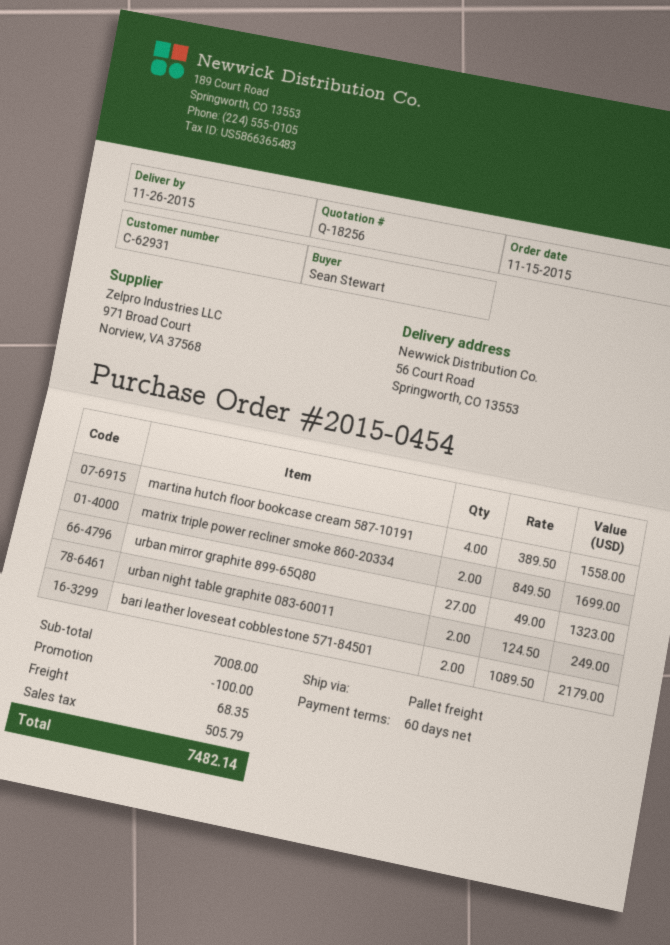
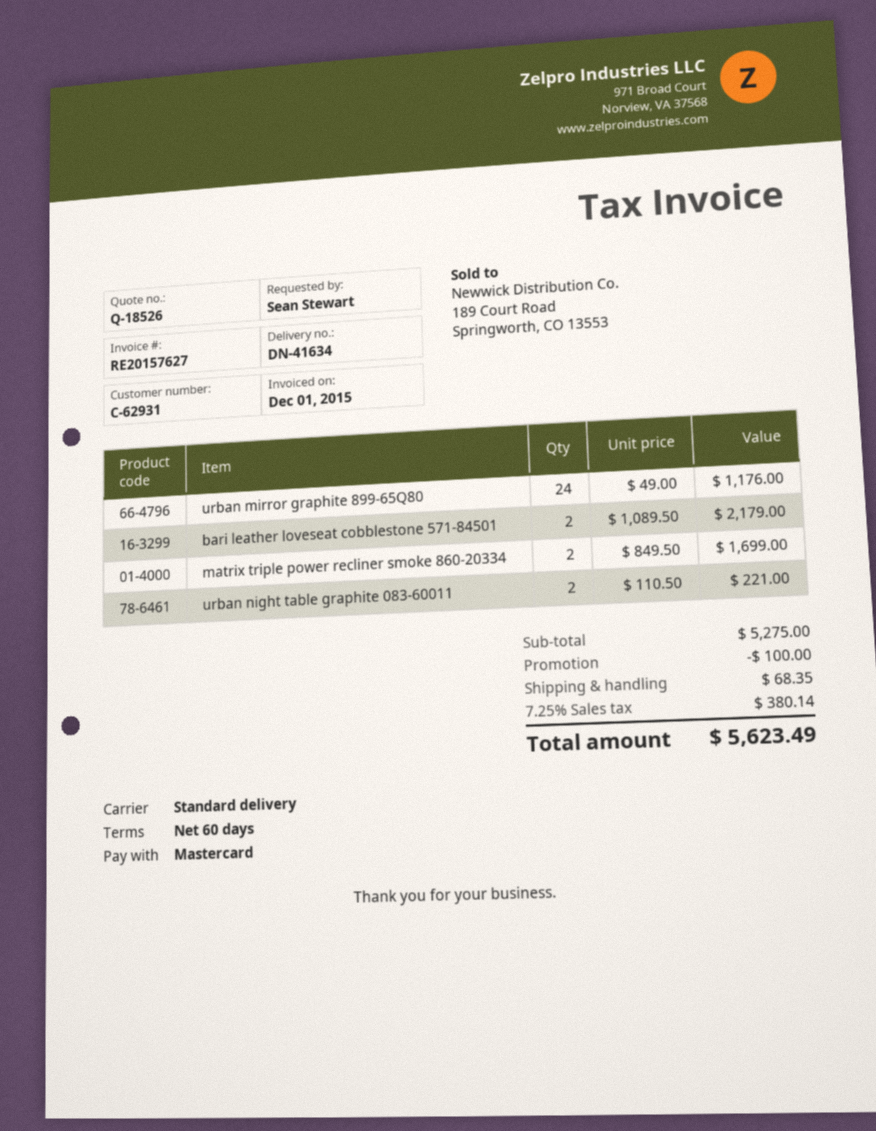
quote number: Q-18256 -> Q-18526
shipping method: pallet freight -> standard
martina hutch floor bookcase cream 587-10191: 4 x 389.50 = 1558.00 -> none
urban mirror graphite 899-65Q80: 27 x 49.00 = 1323.00 -> 24 x 49.00 = 1176.00
urban night table graphite 083-60011: 2 x 124.50 = 249.00 -> 2 x 110.50 = 221.00
subtotal: 7008.00 -> 5275.00
tax: 505.79 -> 380.14
total: 7482.14 -> 5623.49

